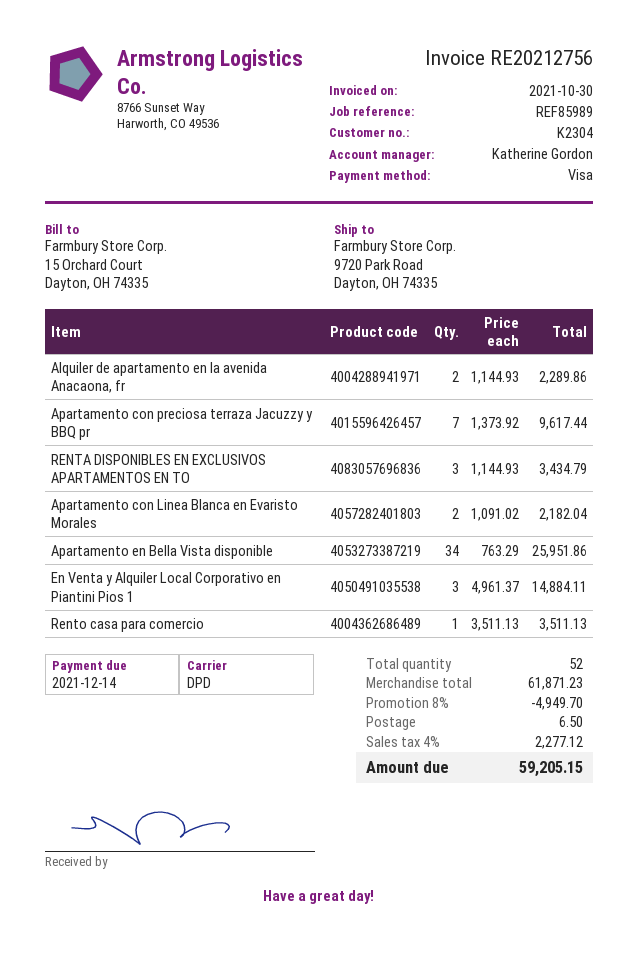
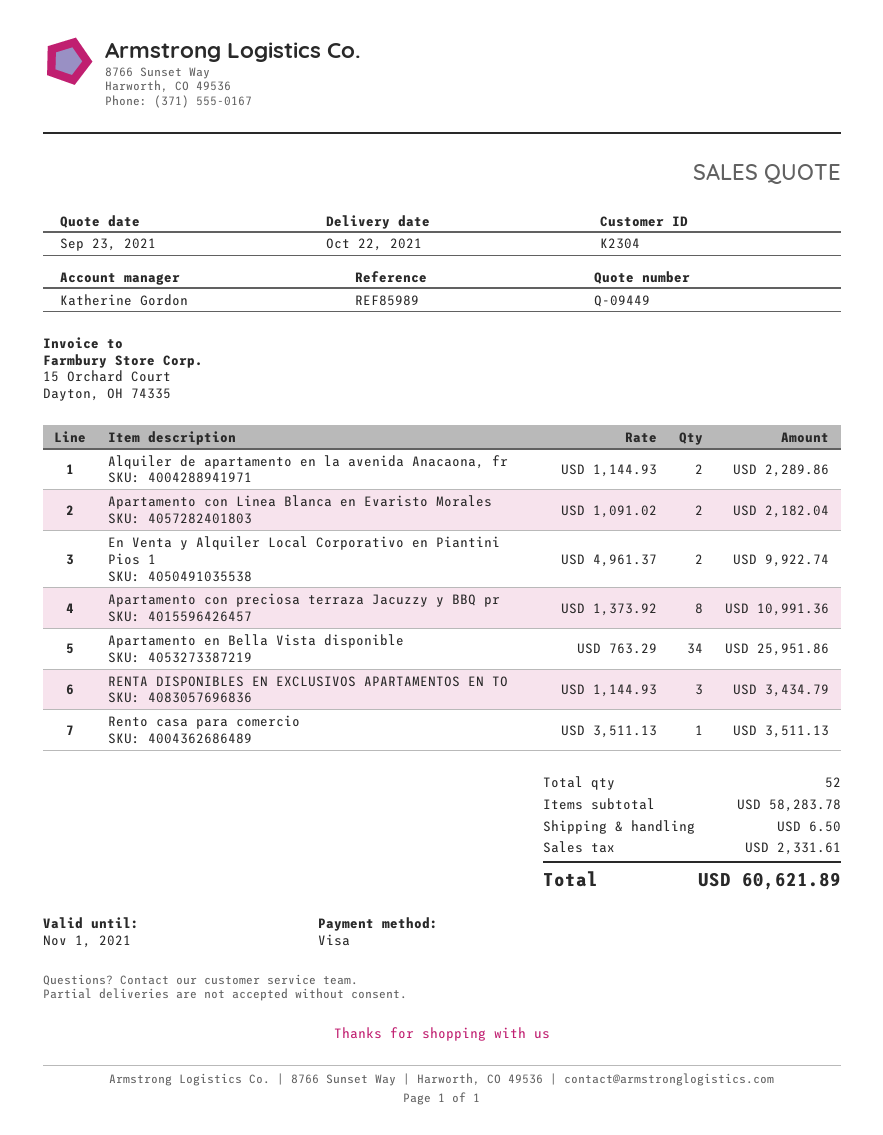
Apartamento con preciosa terraza Jacuzzy y BBQ pr: 7 x 1373.92 = 9617.44 -> 8 x 1373.92 = 10991.36
En Venta y Alquiler Local Corporativo en Piantini Pios 1: 3 x 4961.37 = 14884.11 -> 2 x 4961.37 = 9922.74
subtotal: 61871.23 -> 58283.78
discount: 8% = 4949.70 -> none
tax: 2277.12 -> 2331.61
total: 59205.15 -> 60621.89

